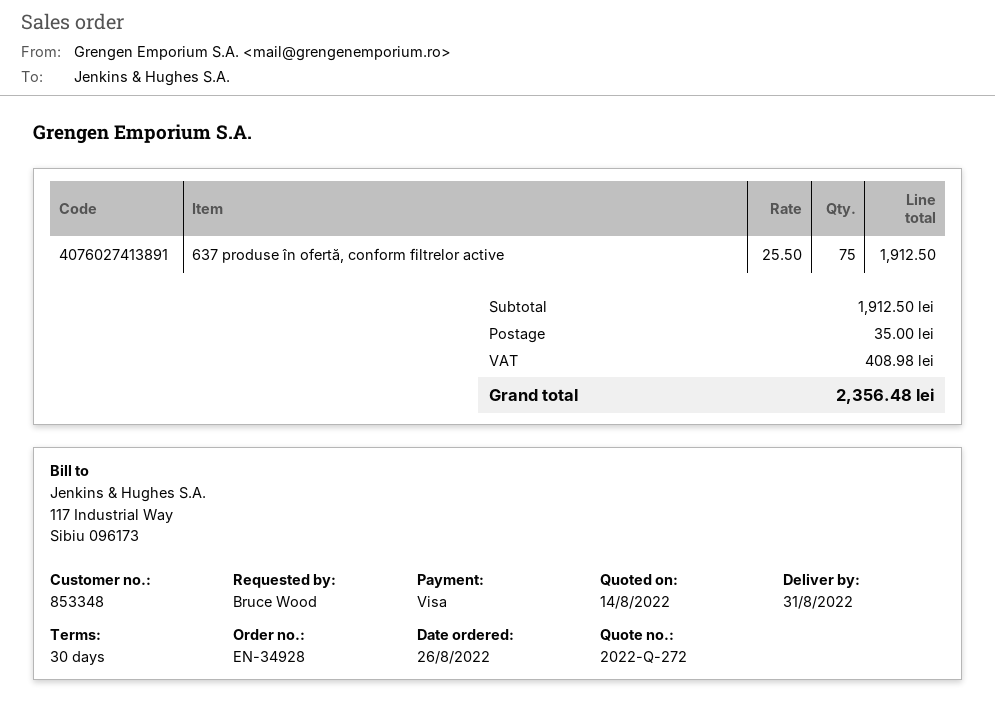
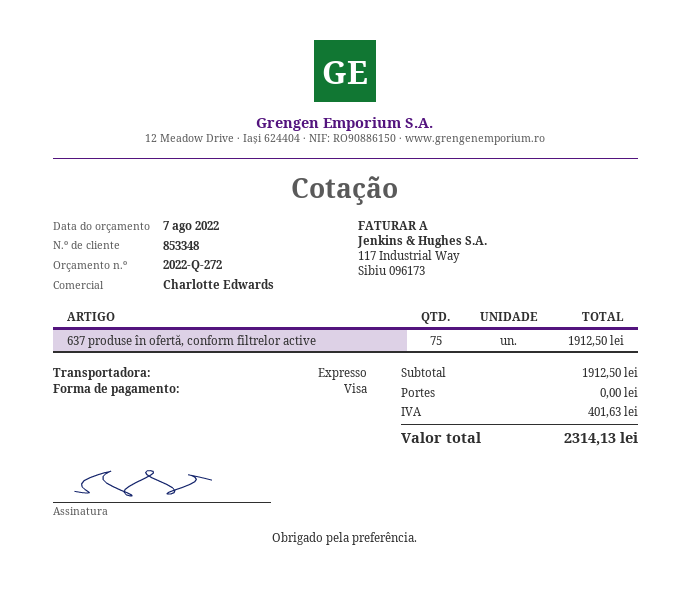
quote date: 2022-08-14 -> 2022-08-07
shipping: 35.00 -> 0.00
tax: 408.98 -> 401.63
total: 2356.48 -> 2314.13

